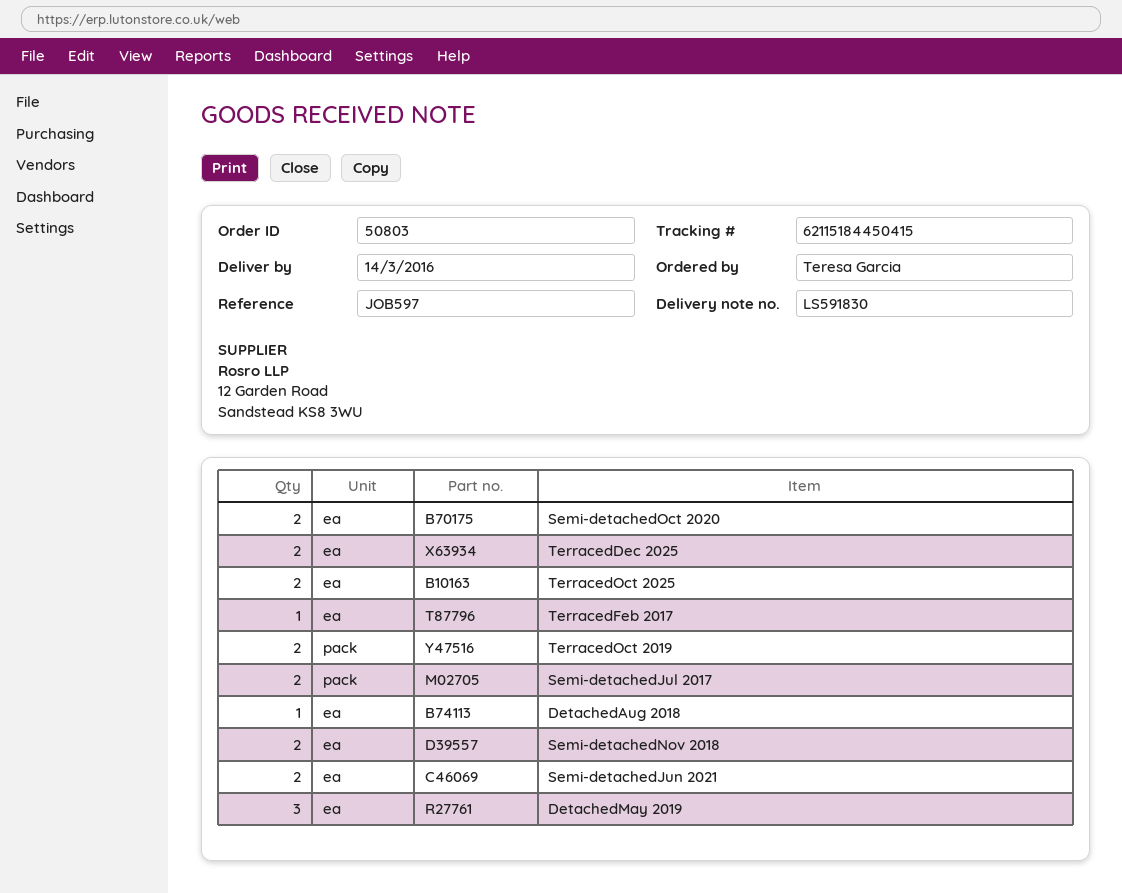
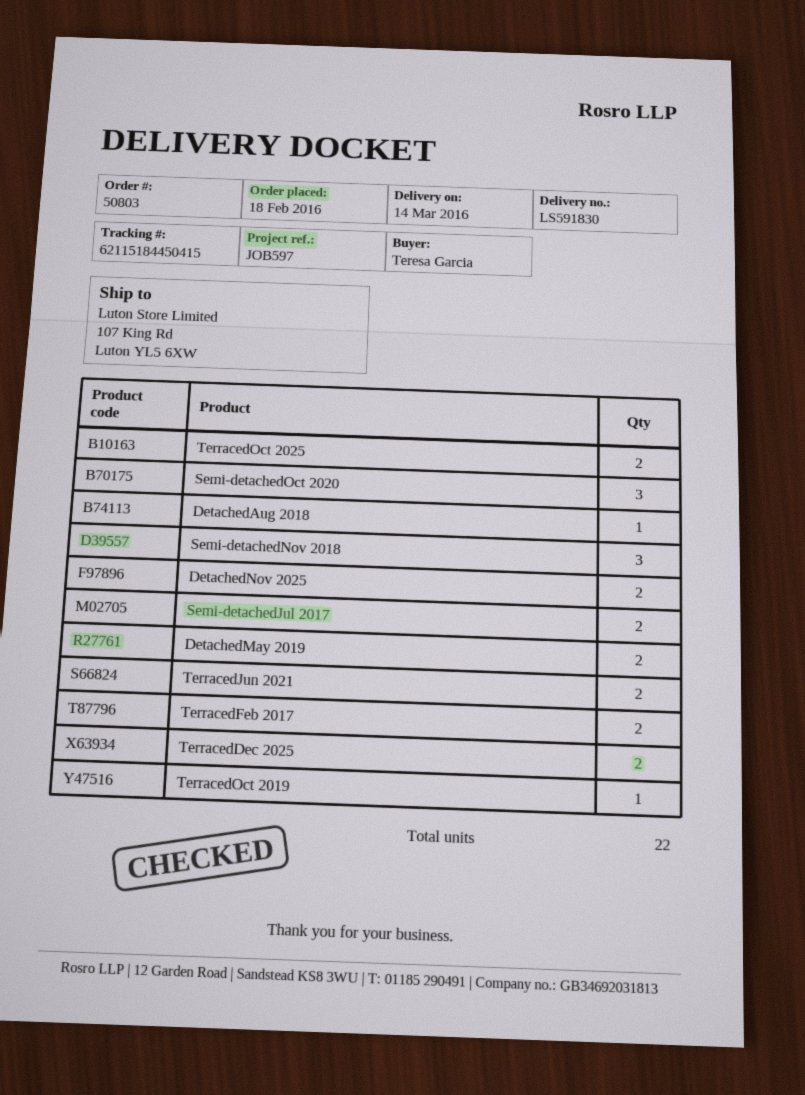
Semi-detachedOct 2020: 2 -> 3
TerracedFeb 2017: 1 -> 2
TerracedOct 2019: 2 -> 1
Semi-detachedNov 2018: 2 -> 3
Semi-detachedJun 2021: 2 -> none
DetachedMay 2019: 3 -> 2
DetachedNov 2025: none -> 2
TerracedJun 2021: none -> 2

